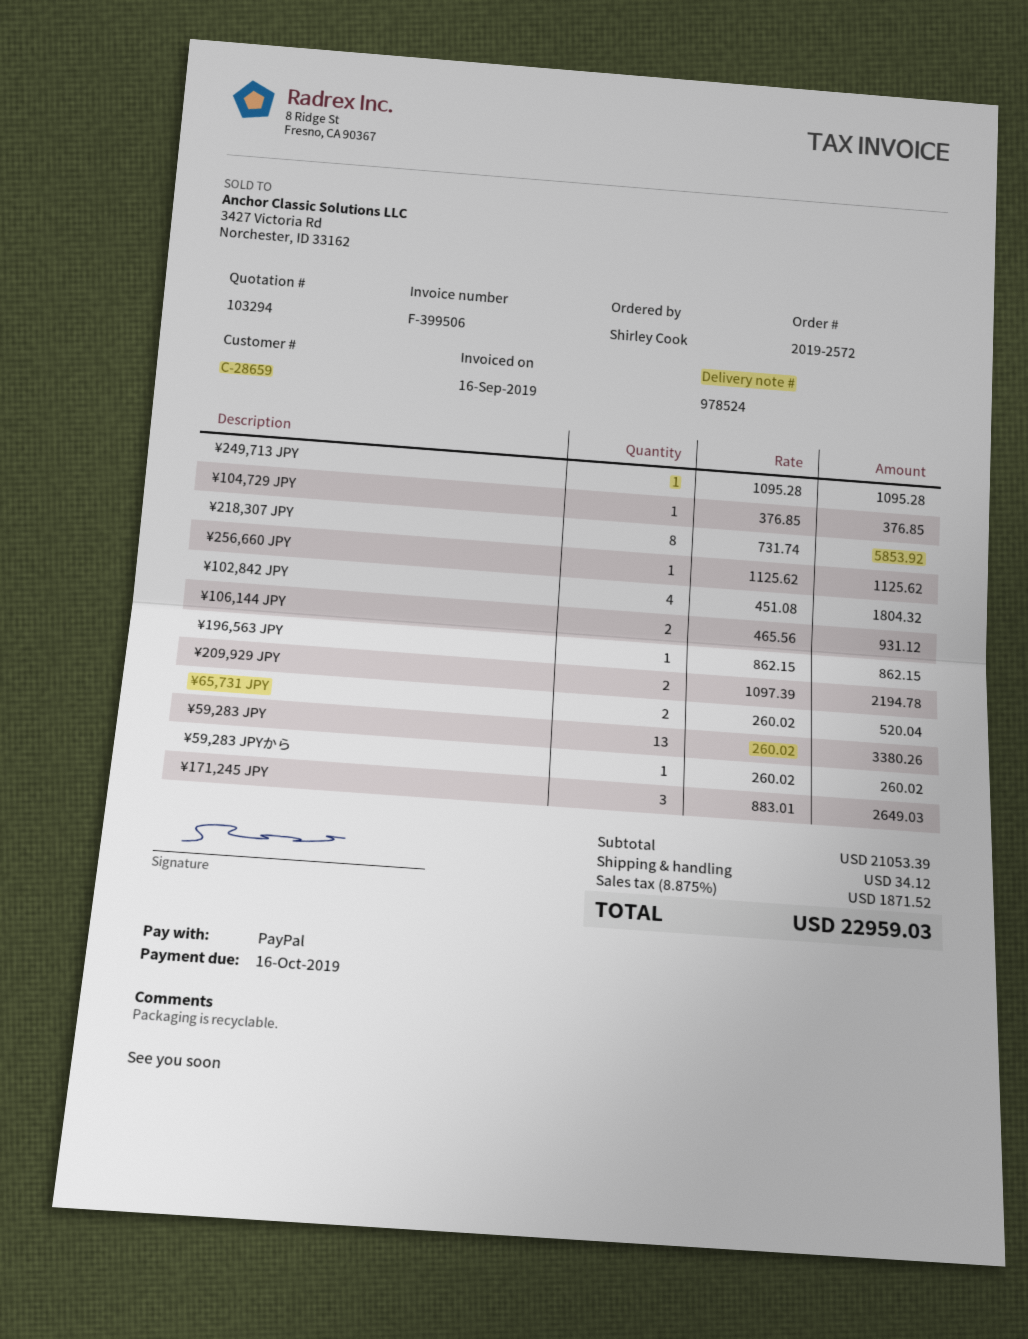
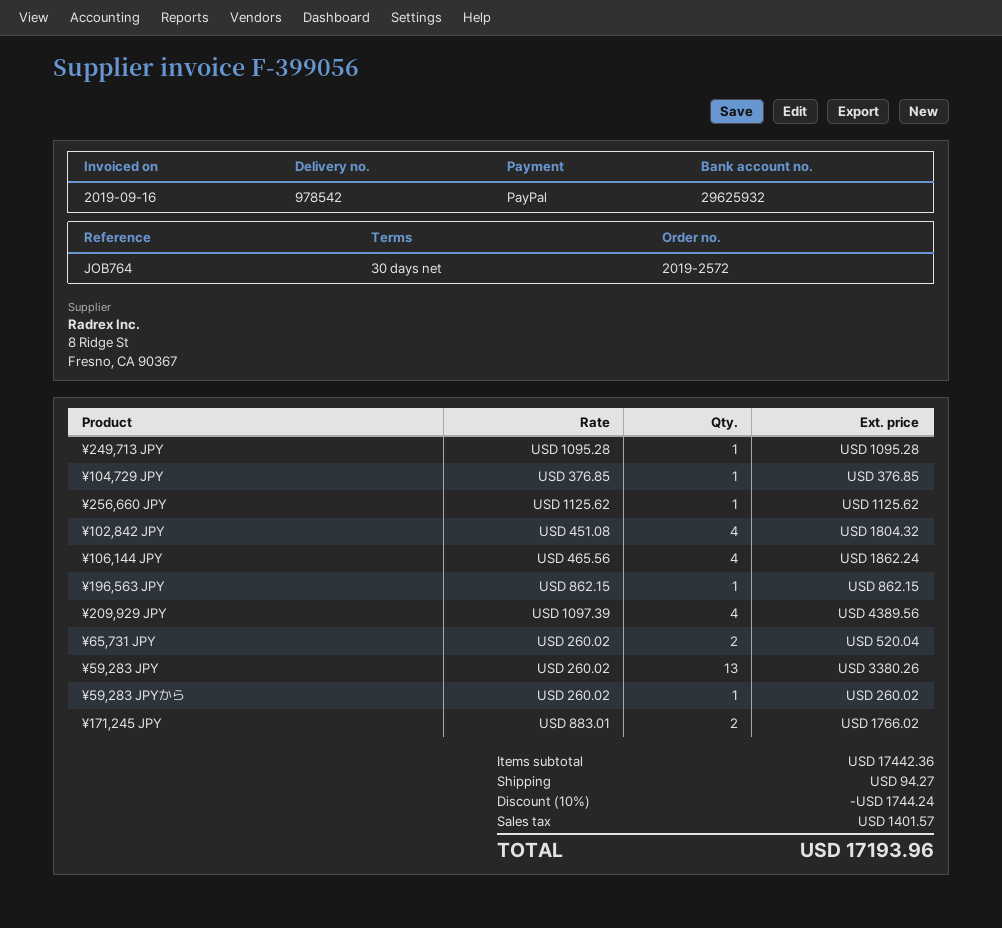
delivery note number: 978524 -> 978542
invoice number: F-399506 -> F-399056
¥218,307 JPY: 8 x 731.74 = 5853.92 -> none
¥106,144 JPY: 2 x 465.56 = 931.12 -> 4 x 465.56 = 1862.24
¥209,929 JPY: 2 x 1097.39 = 2194.78 -> 4 x 1097.39 = 4389.56
¥171,245 JPY: 3 x 883.01 = 2649.03 -> 2 x 883.01 = 1766.02
subtotal: 21053.39 -> 17442.36
discount: none -> 10% = 1744.24
shipping: 34.12 -> 94.27
tax: 1871.52 -> 1401.57
total: 22959.03 -> 17193.96

